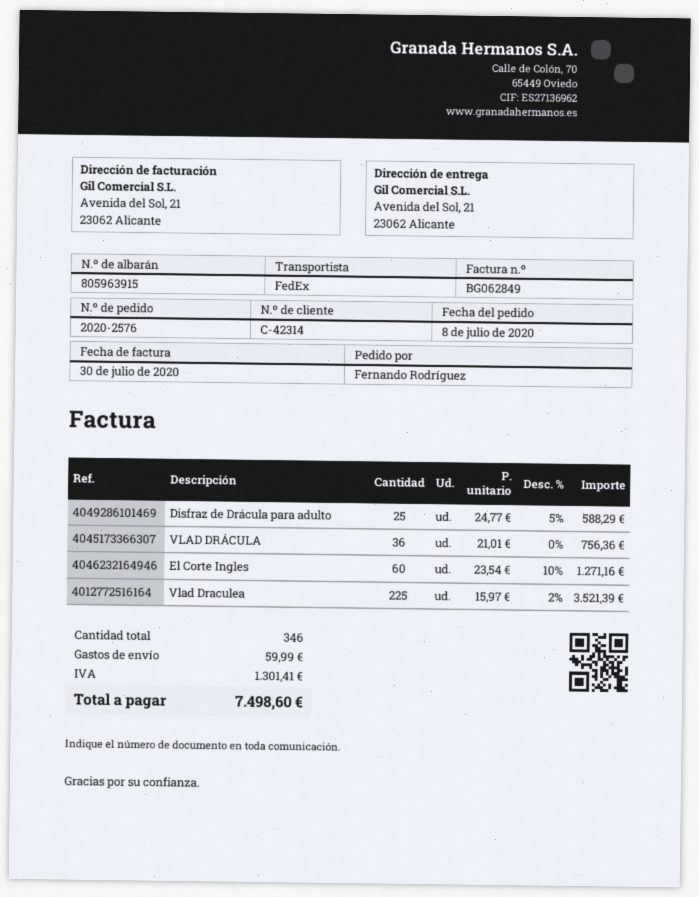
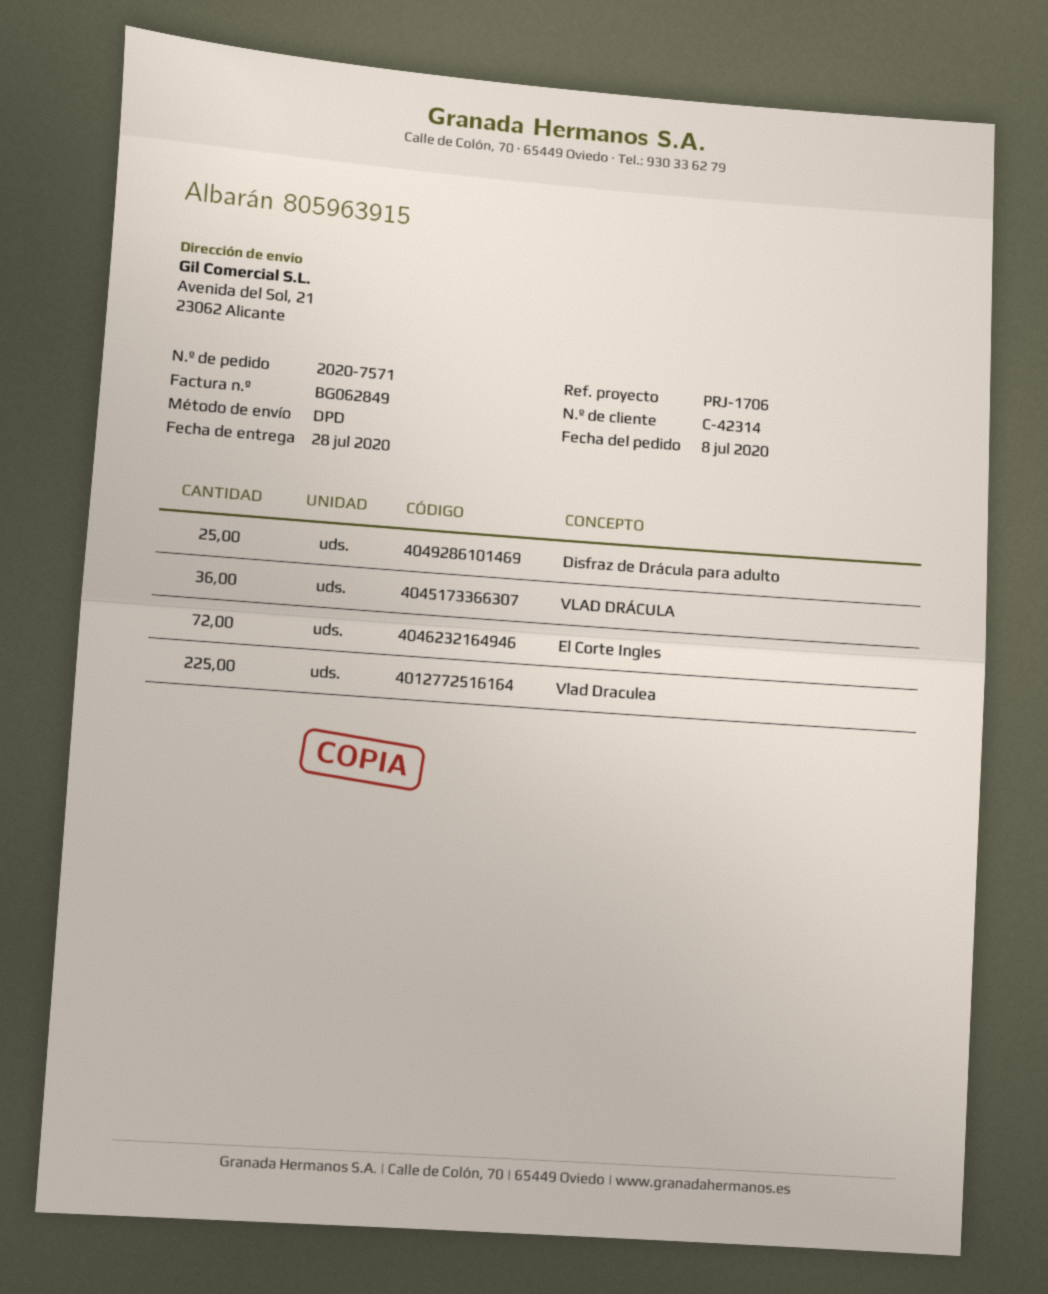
order number: 2020-2576 -> 2020-7571
shipping method: FedEx -> DPD
El Corte Ingles: 60 -> 72

